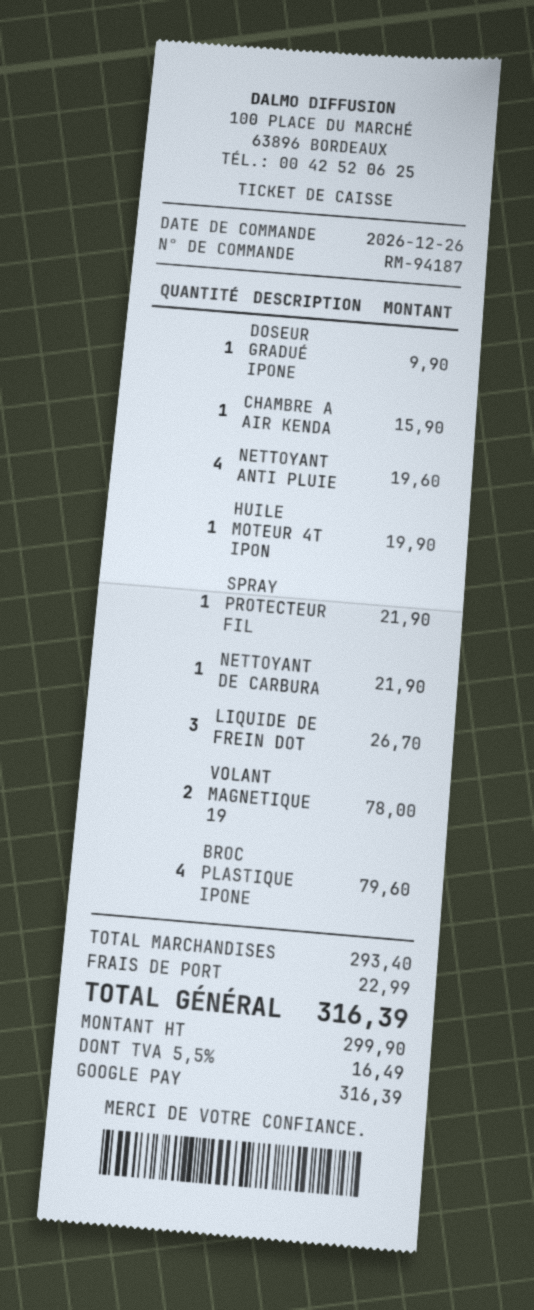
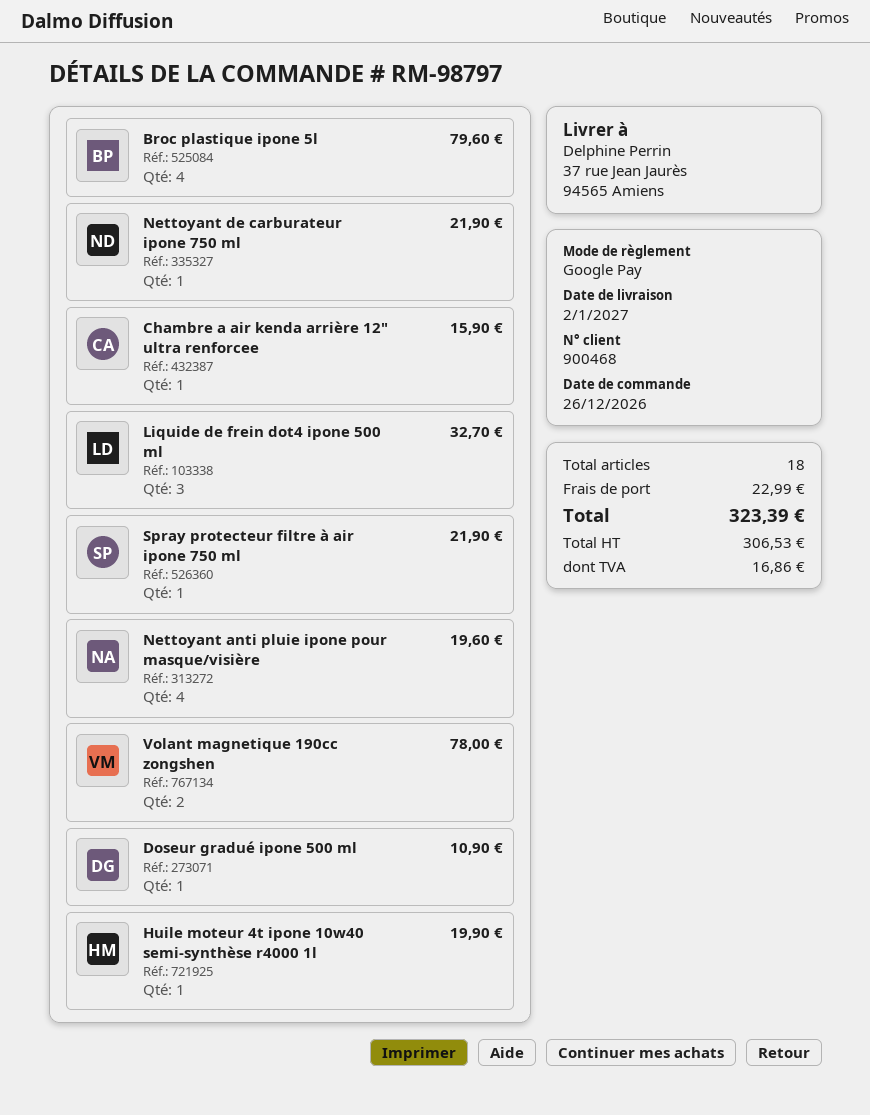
order number: RM-94187 -> RM-98797
DOSEUR GRADUÉ IPONE: 1 for 9.90 -> 1 for 10.90
LIQUIDE DE FREIN DOT: 3 for 26.70 -> 3 for 32.70
net: 299.90 -> 306.53
tax: 16.49 -> 16.86
total: 316.39 -> 323.39

